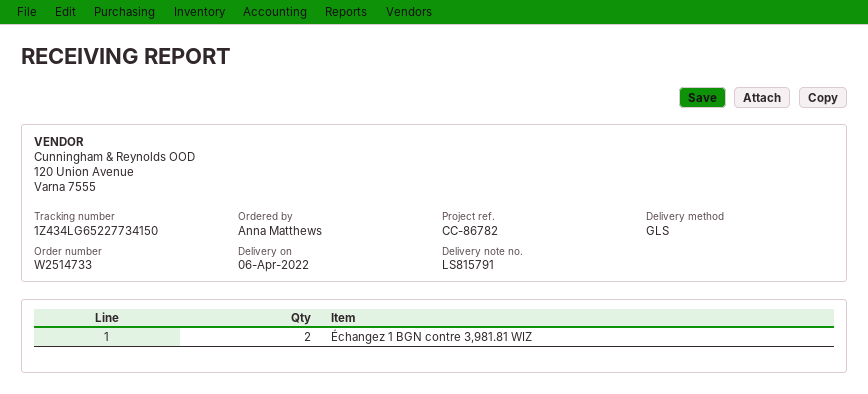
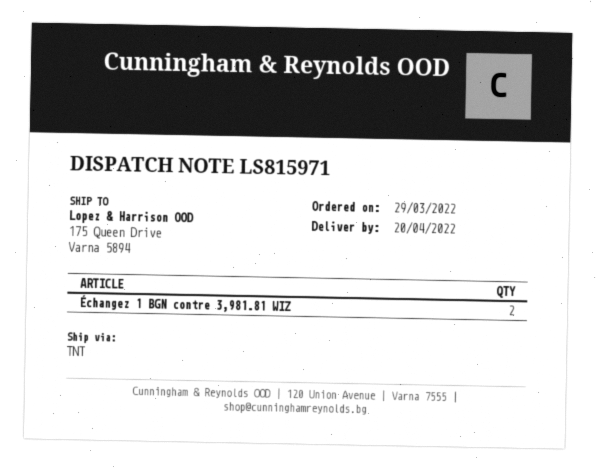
delivery note number: LS815791 -> LS815971
delivery date: 2022-04-06 -> 2022-04-20
shipping method: GLS -> TNT

